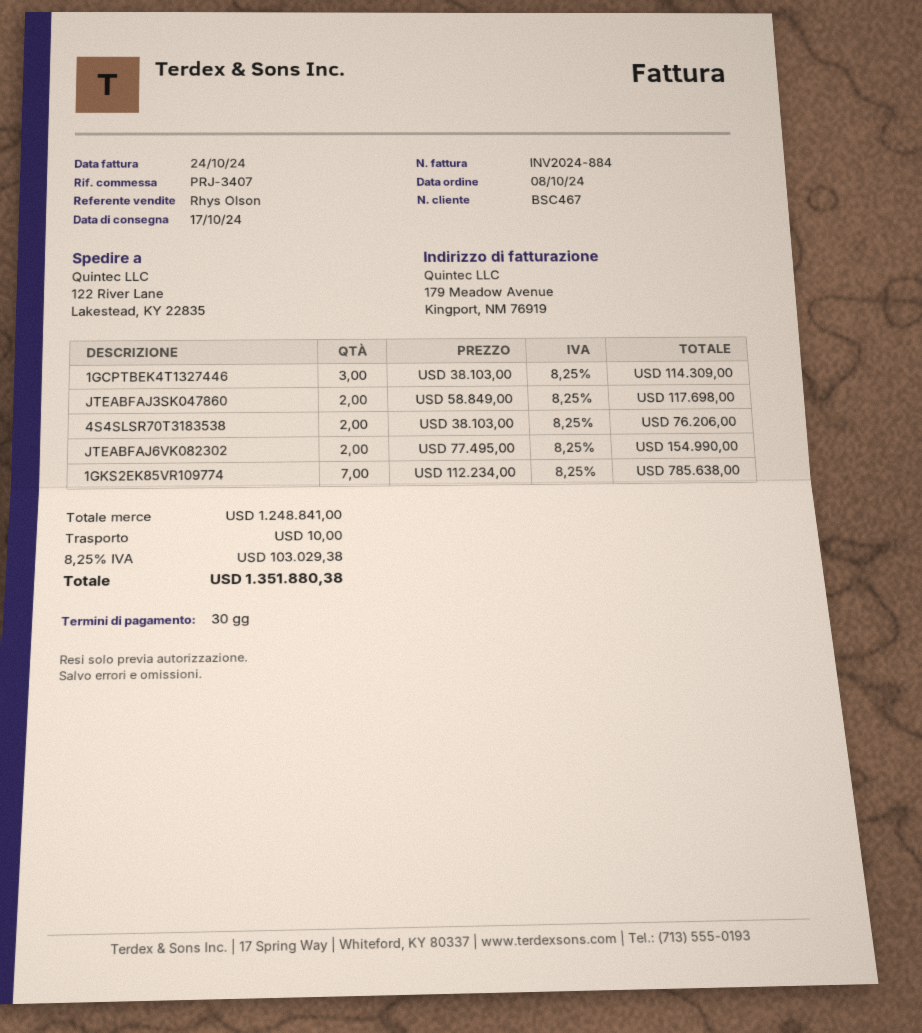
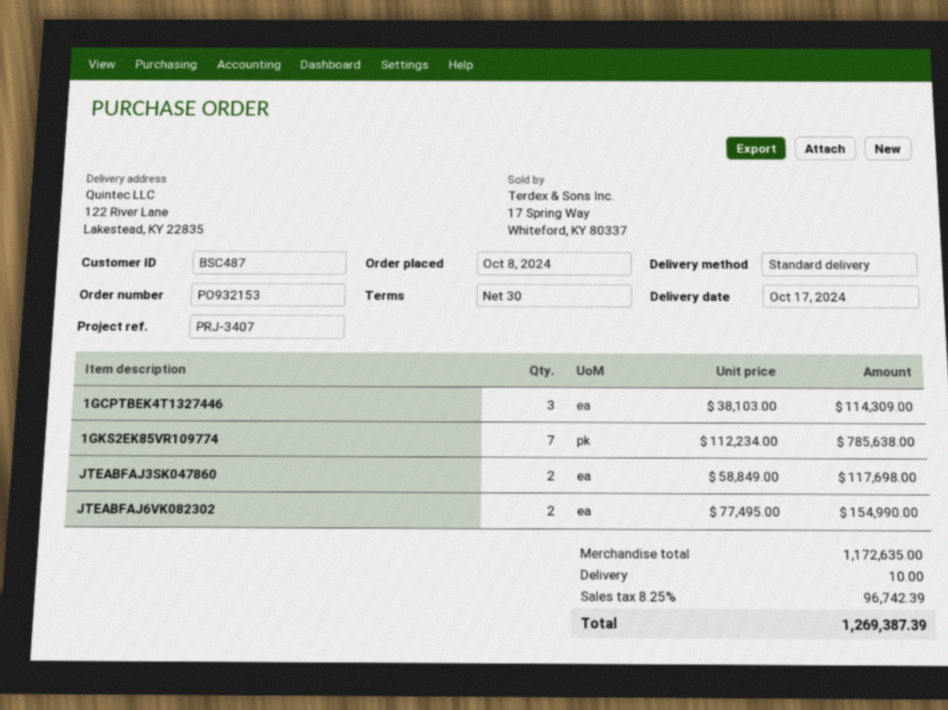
customer number: BSC467 -> BSC487
4S4SLSR70T3183538: 2 x 38103.00 = 76206.00 -> none
subtotal: 1248841.00 -> 1172635.00
tax: 8.25% = 103029.38 -> 8.25% = 96742.39
total: 1351880.38 -> 1269387.39

